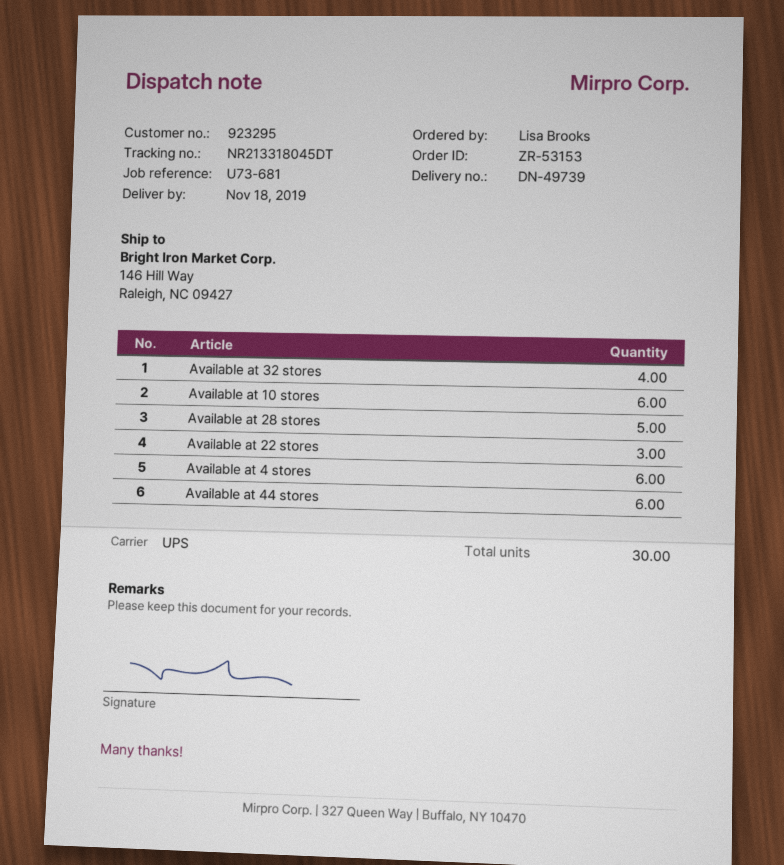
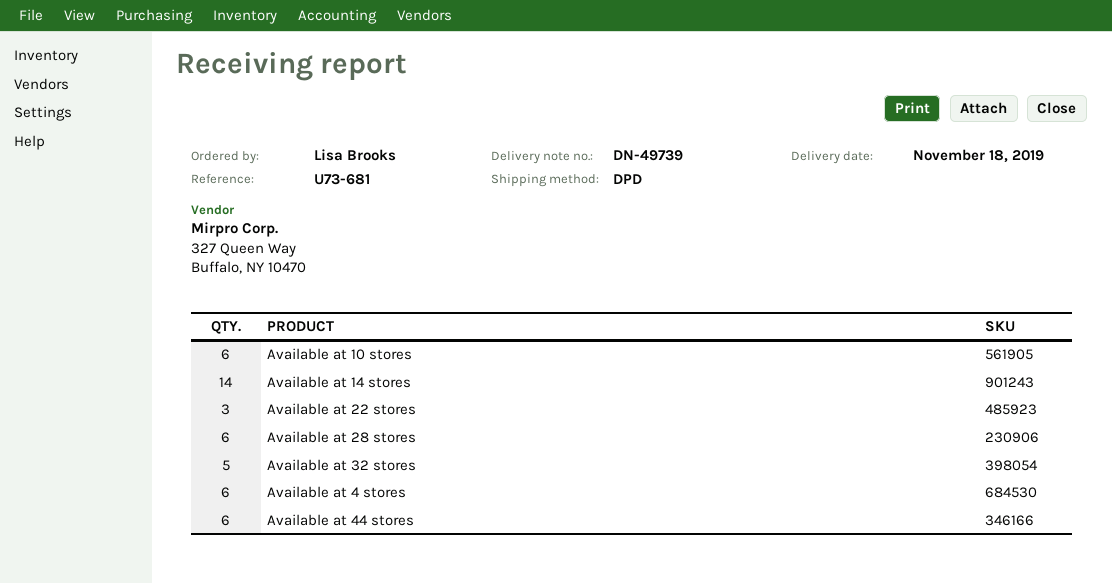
shipping method: UPS -> DPD
Available at 32 stores: 4 -> 5
Available at 28 stores: 5 -> 6
Available at 14 stores: none -> 14

